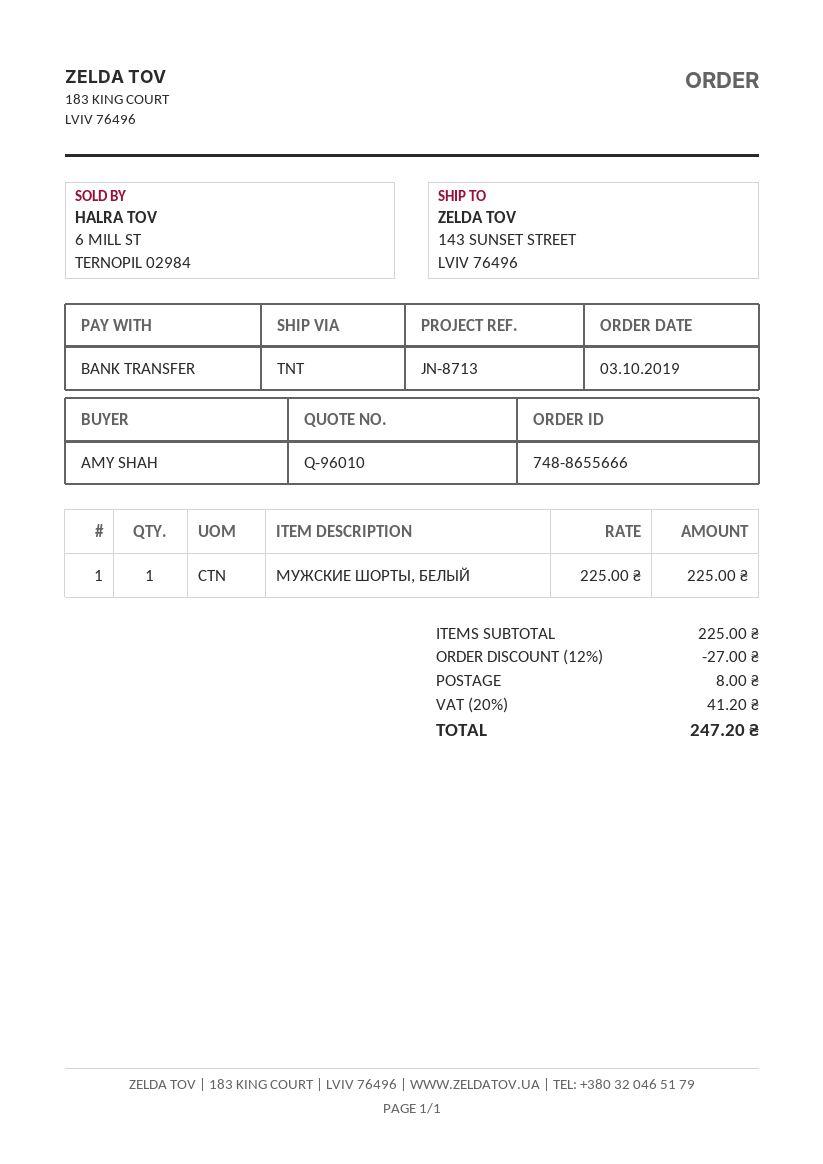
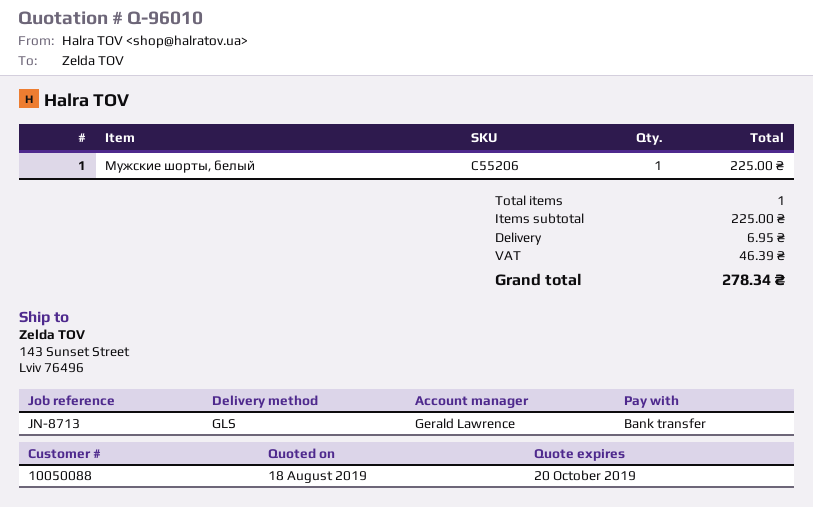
shipping method: TNT -> GLS
discount: 12% = 27.00 -> none
shipping: 8.00 -> 6.95
tax: 41.20 -> 46.39
total: 247.20 -> 278.34

